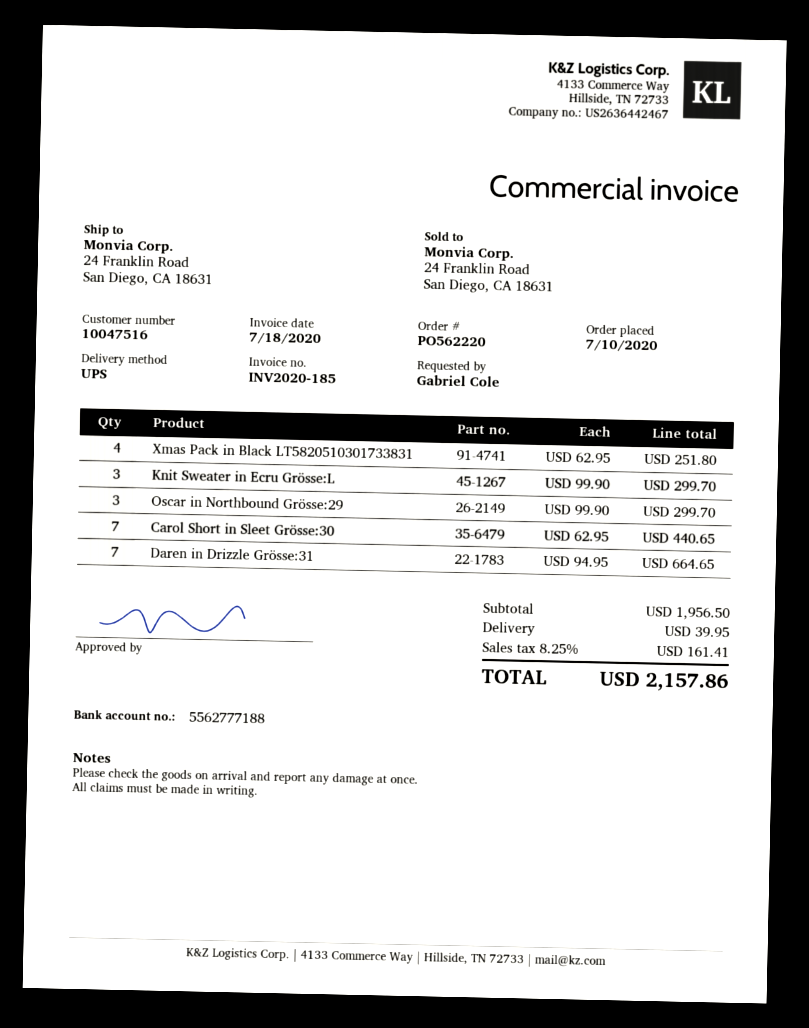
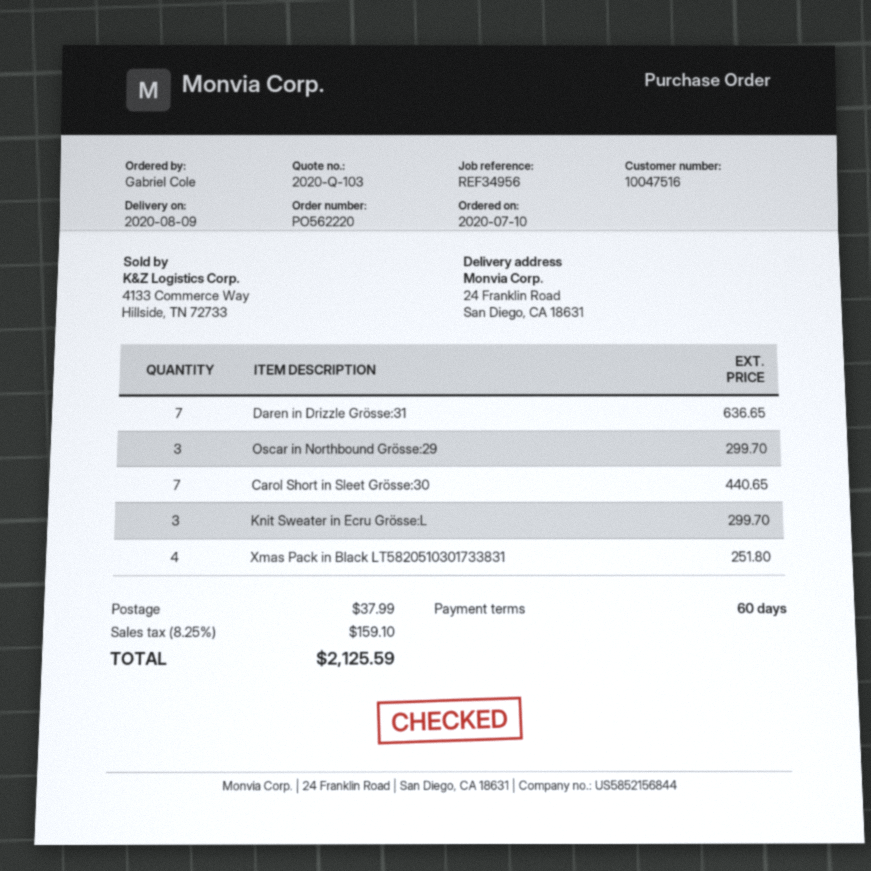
Daren in Drizzle Grösse:31: 7 for 664.65 -> 7 for 636.65
shipping: 39.95 -> 37.99
tax: 8.25% = 161.41 -> 8.25% = 159.10
total: 2157.86 -> 2125.59

